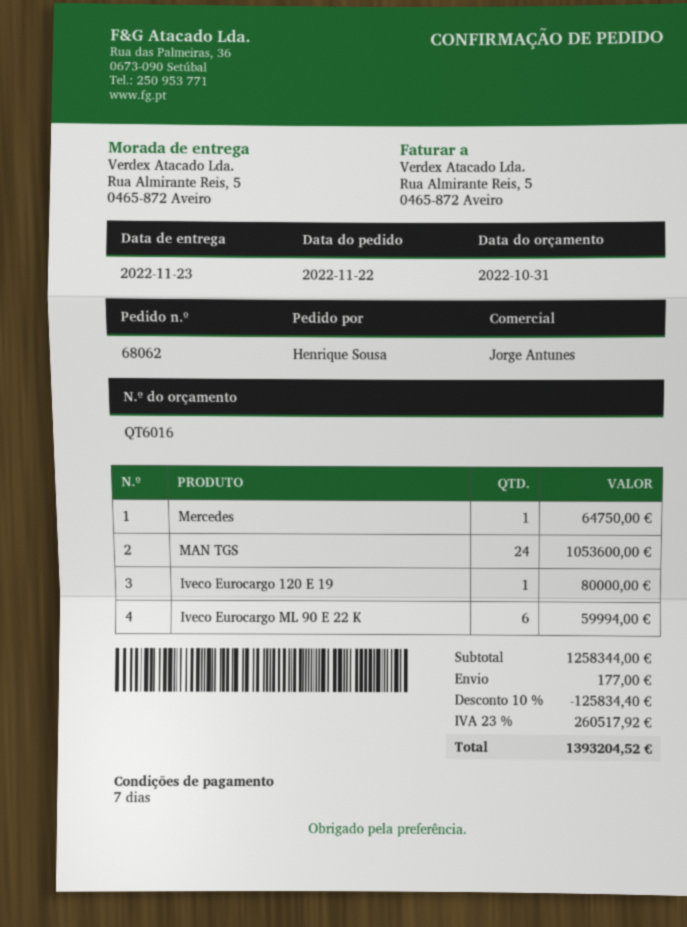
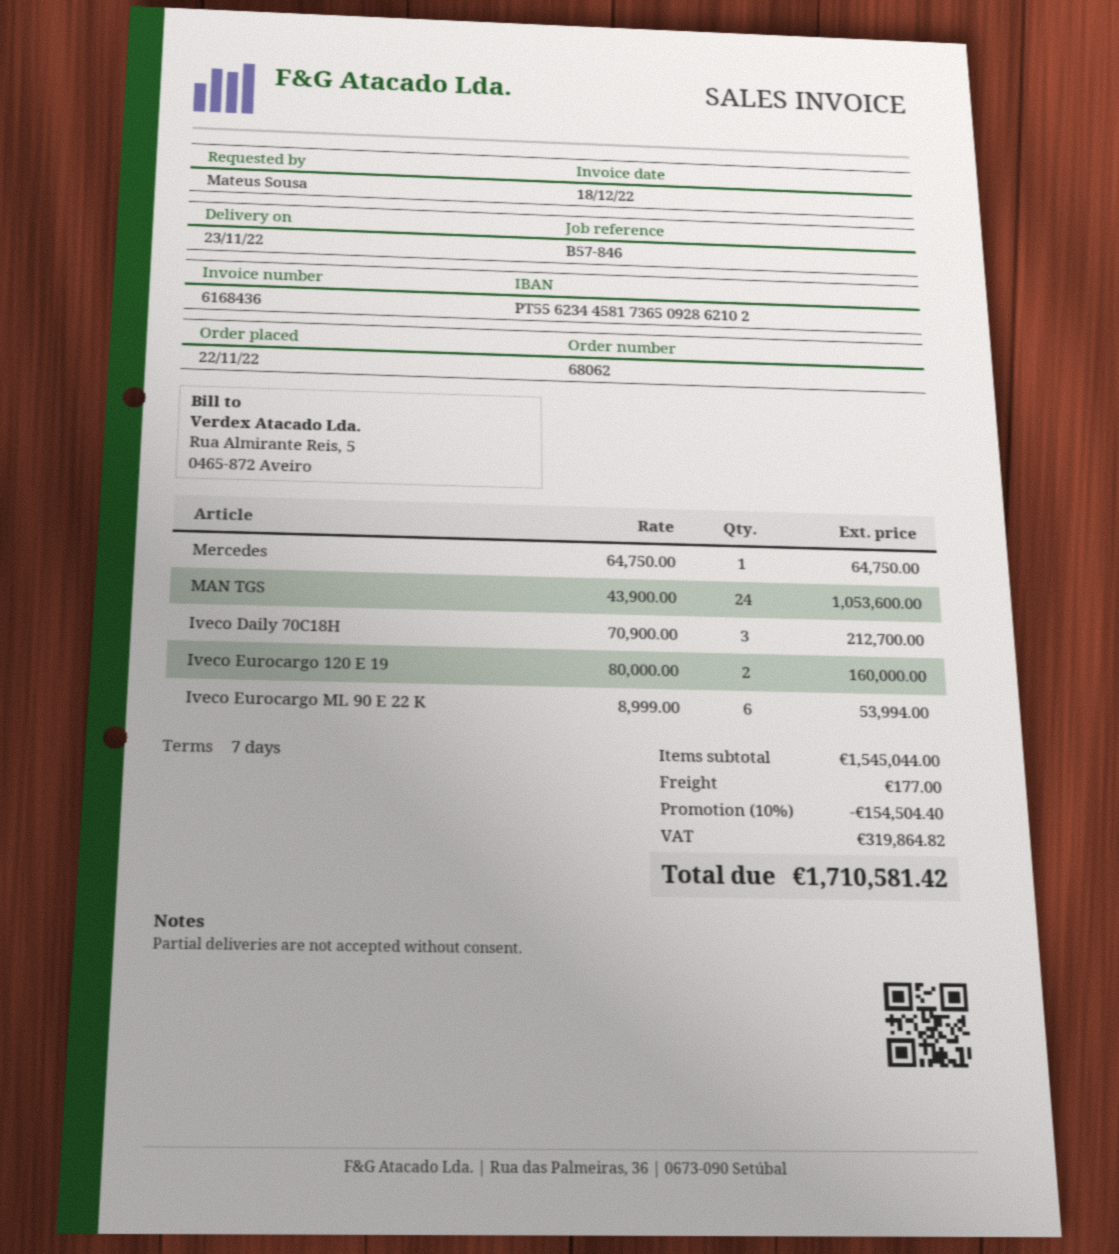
ordered by: Henrique Sousa -> Mateus Sousa
Iveco Eurocargo 120 E 19: 1 for 80000.00 -> 2 for 160000.00
Iveco Eurocargo ML 90 E 22 K: 6 for 59994.00 -> 6 for 53994.00
Iveco Daily 70C18H: none -> 3 for 212700.00
subtotal: 1258344.00 -> 1545044.00
discount: 10% = 125834.40 -> 10% = 154504.40
tax: 260517.92 -> 319864.82
total: 1393204.52 -> 1710581.42

